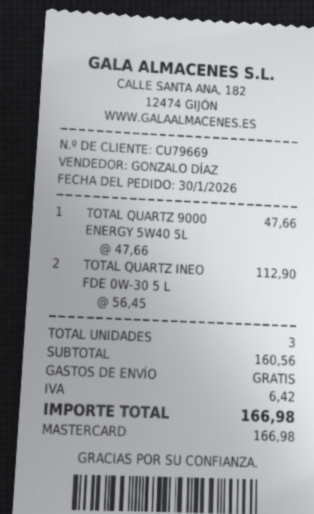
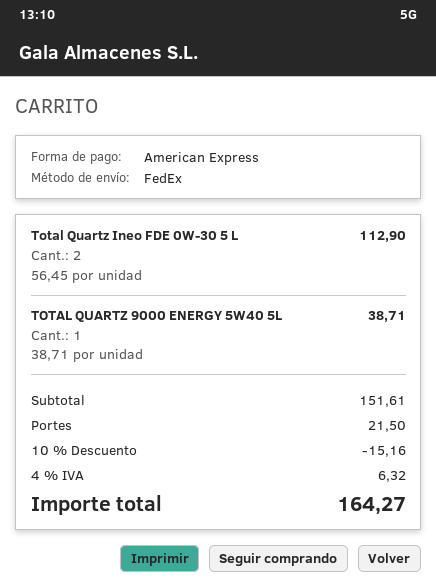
payment method: Mastercard -> American Express
TOTAL QUARTZ 9000 ENERGY 5W40 5L: 1 x 47.66 = 47.66 -> 1 x 38.71 = 38.71
subtotal: 160.56 -> 151.61
discount: none -> 10% = 15.16
shipping: 0.00 -> 21.50
tax: 6.42 -> 6.32
total: 166.98 -> 164.27

